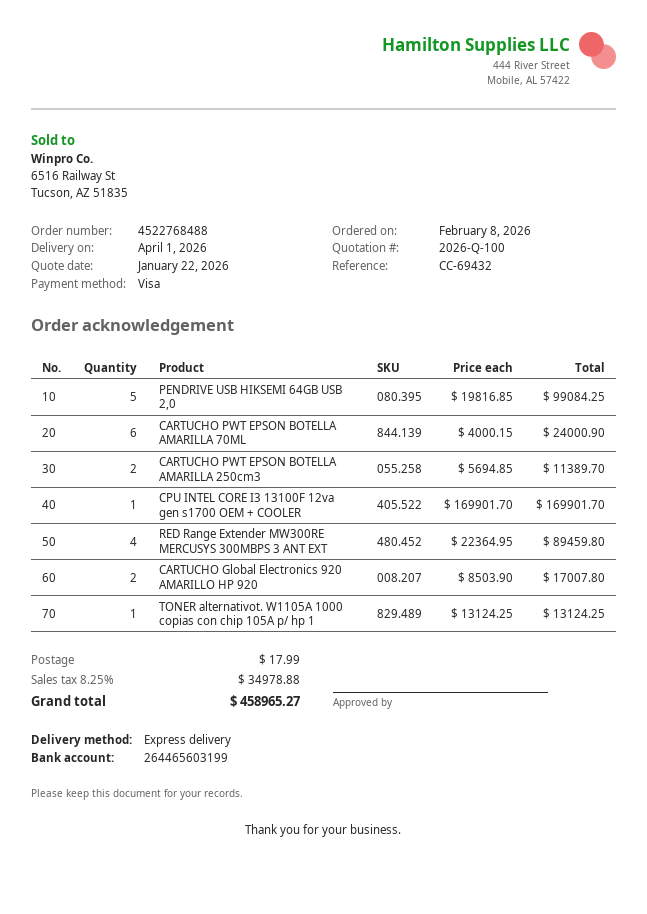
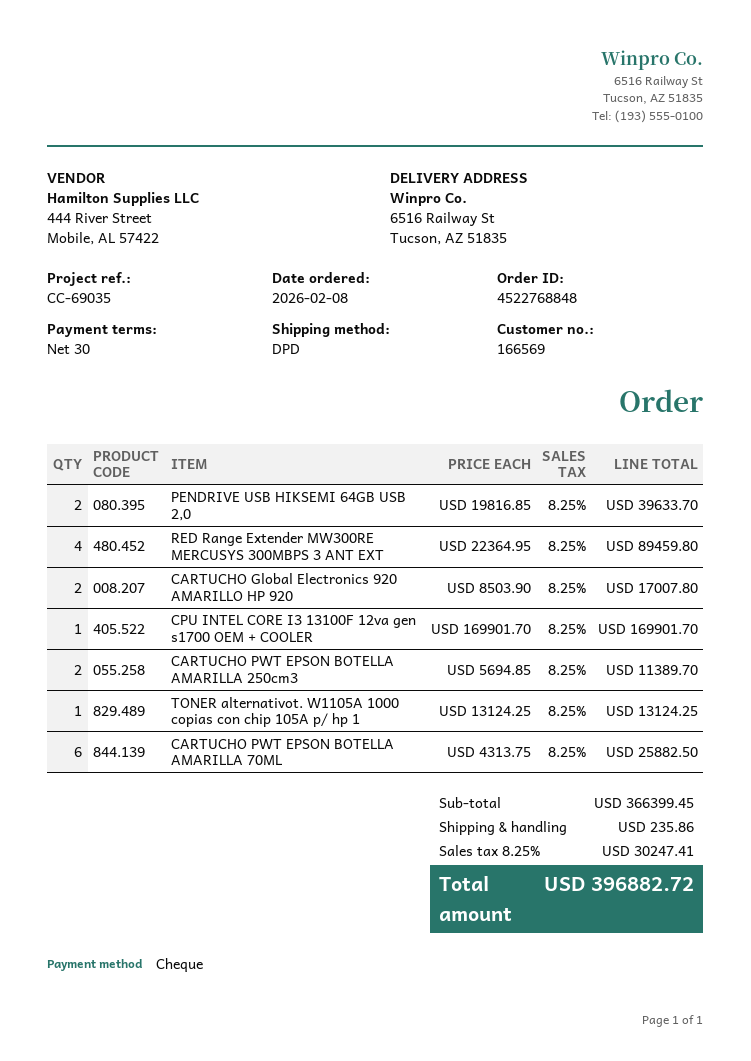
order number: 4522768488 -> 4522768848
reference: CC-69432 -> CC-69035
payment method: Visa -> cheque
shipping method: express -> DPD
PENDRIVE USB HIKSEMI 64GB USB 2,0: 5 x 19816.85 = 99084.25 -> 2 x 19816.85 = 39633.70
CARTUCHO PWT EPSON BOTELLA AMARILLA 70ML: 6 x 4000.15 = 24000.90 -> 6 x 4313.75 = 25882.50
shipping: 17.99 -> 235.86
tax: 8.25% = 34978.88 -> 8.25% = 30247.41
total: 458965.27 -> 396882.72

